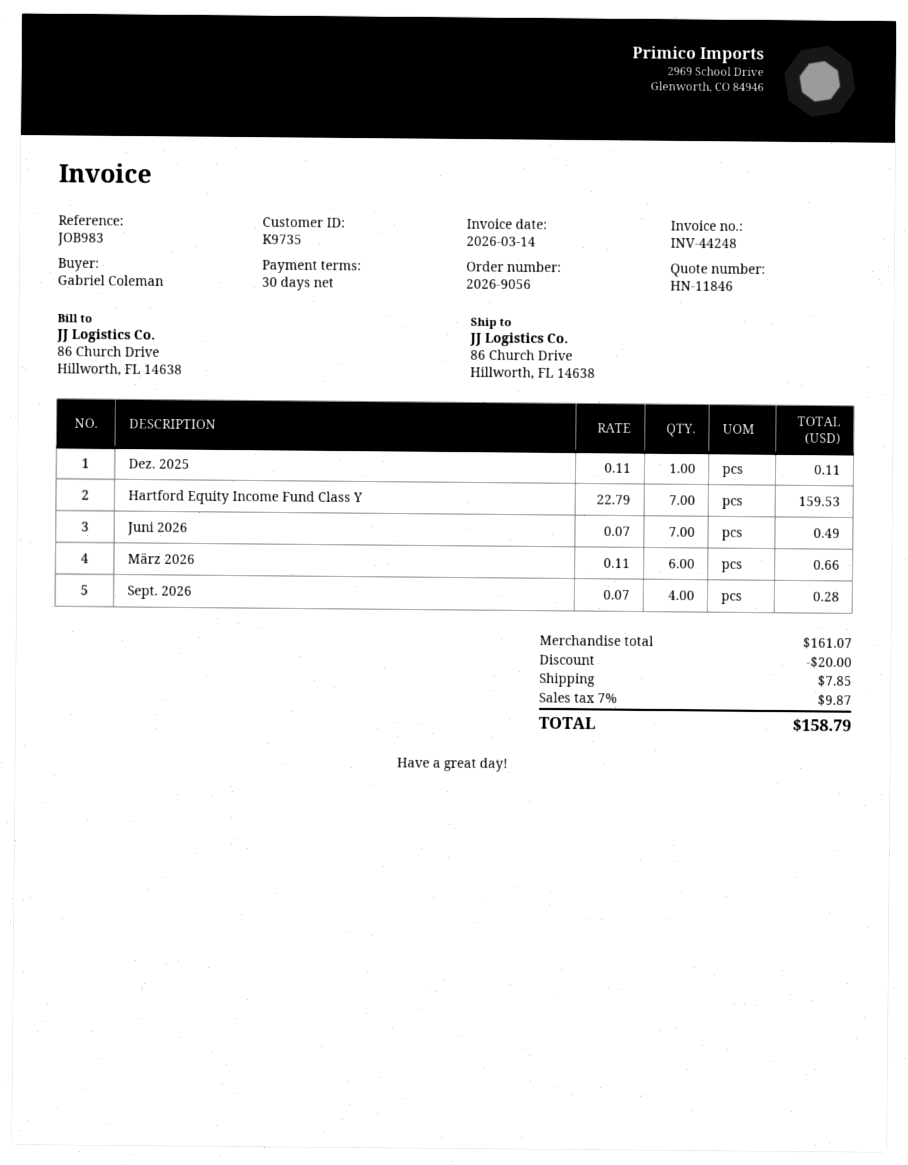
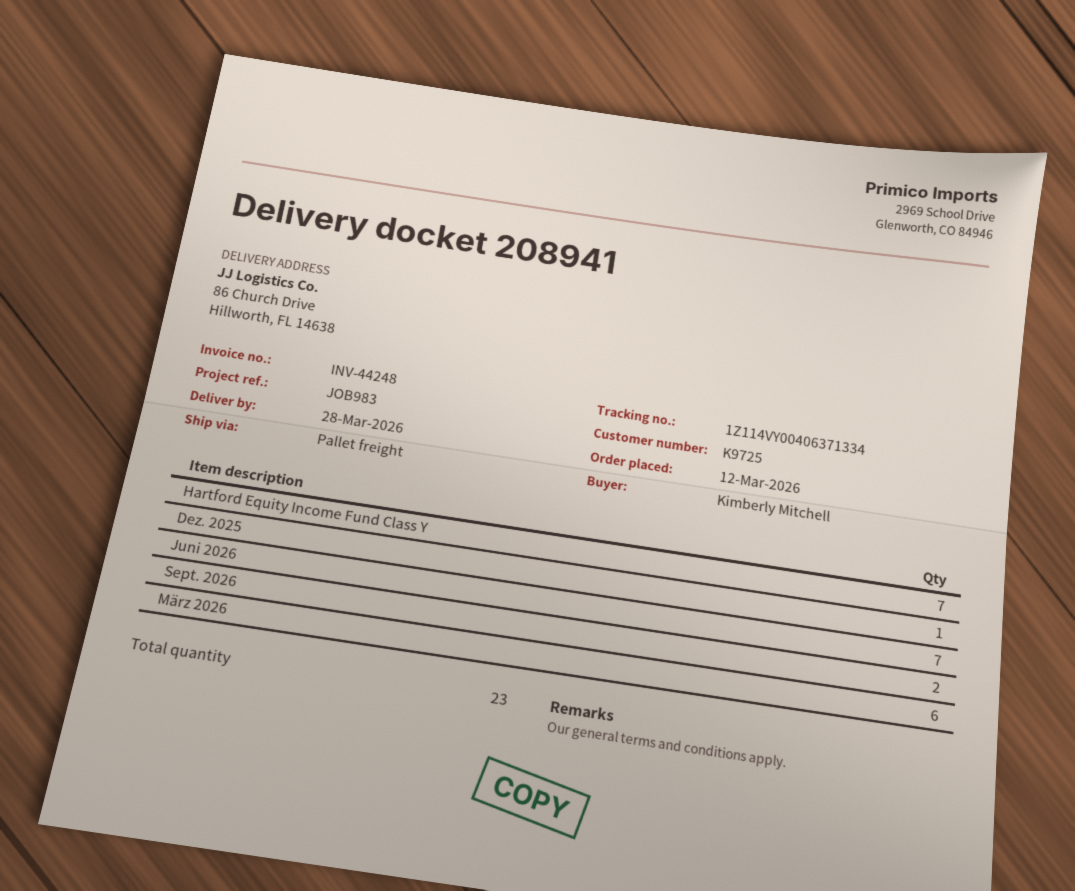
customer number: K9735 -> K9725
ordered by: Gabriel Coleman -> Kimberly Mitchell
Sept. 2026: 4 -> 2

